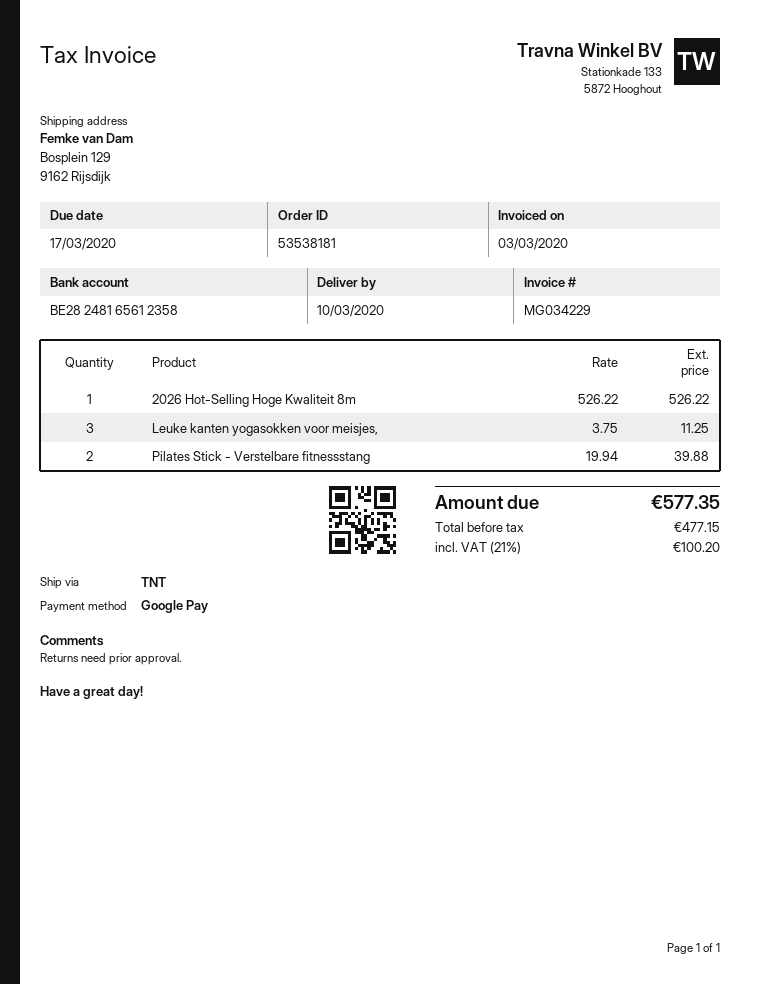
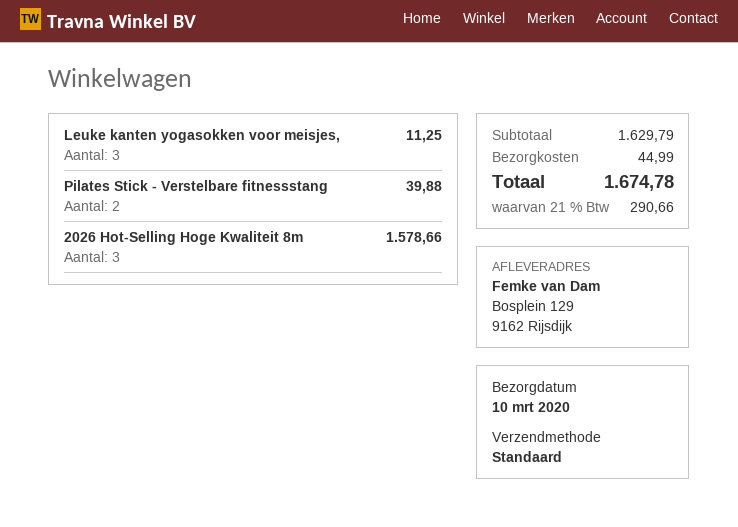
shipping method: TNT -> standard
2026 Hot-Selling Hoge Kwaliteit 8m: 1 for 526.22 -> 3 for 1578.66
shipping: none -> 44.99
tax: 21% = 100.20 -> 21% = 290.66
total: 577.35 -> 1674.78

